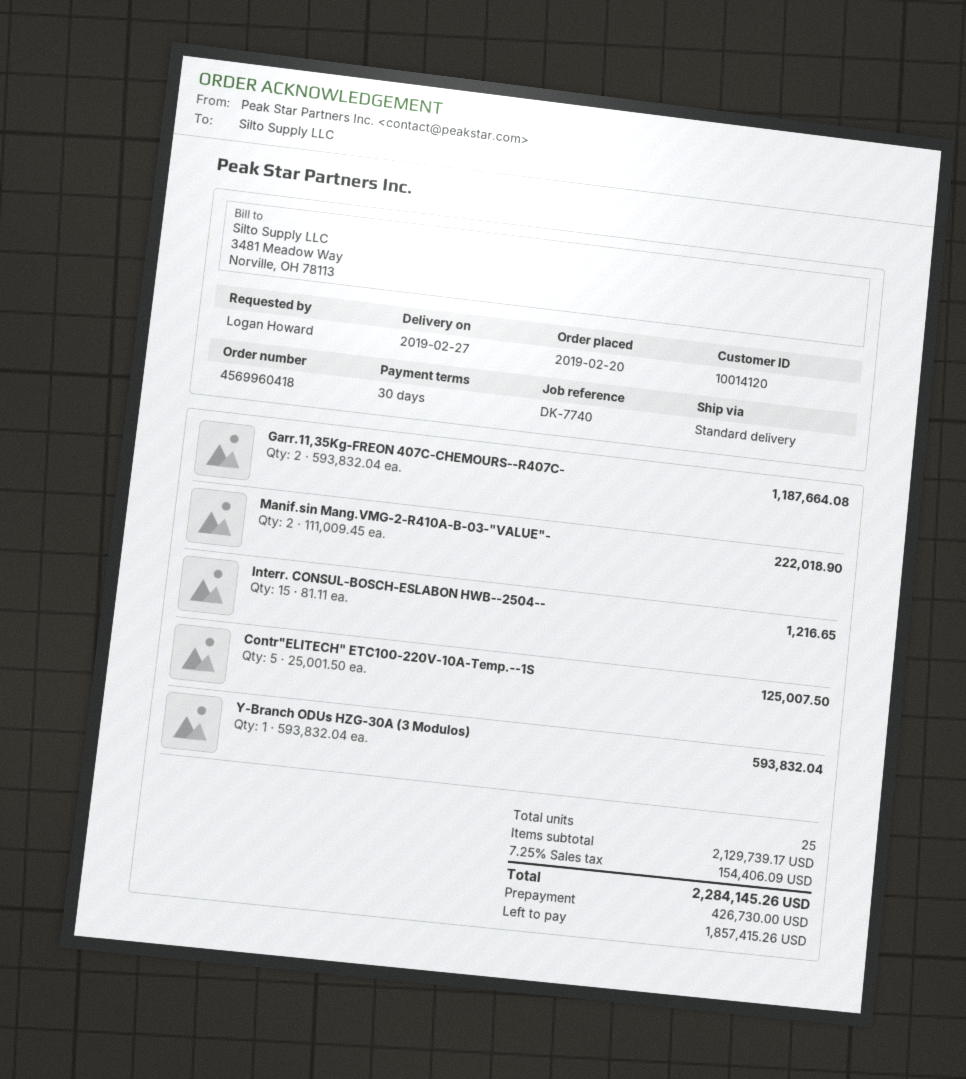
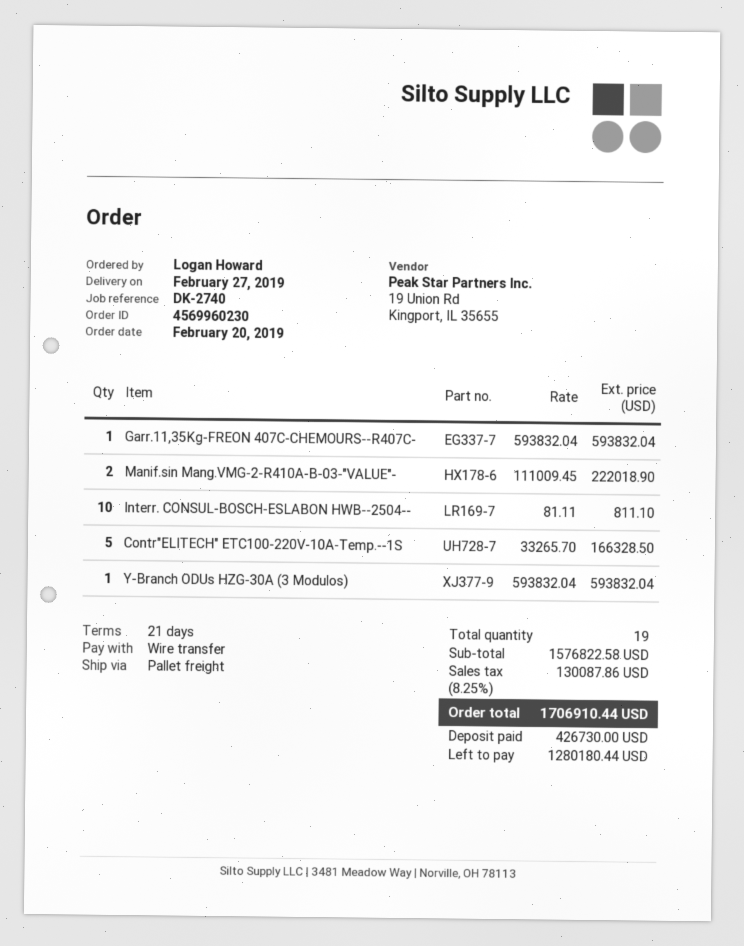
order number: 4569960418 -> 4569960230
payment terms: 30 days -> 21 days
reference: DK-7740 -> DK-2740
shipping method: standard -> pallet freight
Garr.11,35Kg-FREON 407C-CHEMOURS--R407C-: 2 x 593832.04 = 1187664.08 -> 1 x 593832.04 = 593832.04
Interr. CONSUL-BOSCH-ESLABON HWB--2504--: 15 x 81.11 = 1216.65 -> 10 x 81.11 = 811.10
Contr"ELITECH" ETC100-220V-10A-Temp.--1S: 5 x 25001.50 = 125007.50 -> 5 x 33265.70 = 166328.50
total quantity: 25 -> 19
subtotal: 2129739.17 -> 1576822.58
tax: 7.25% = 154406.09 -> 8.25% = 130087.86
total: 2284145.26 -> 1706910.44
balance: 1857415.26 -> 1280180.44

